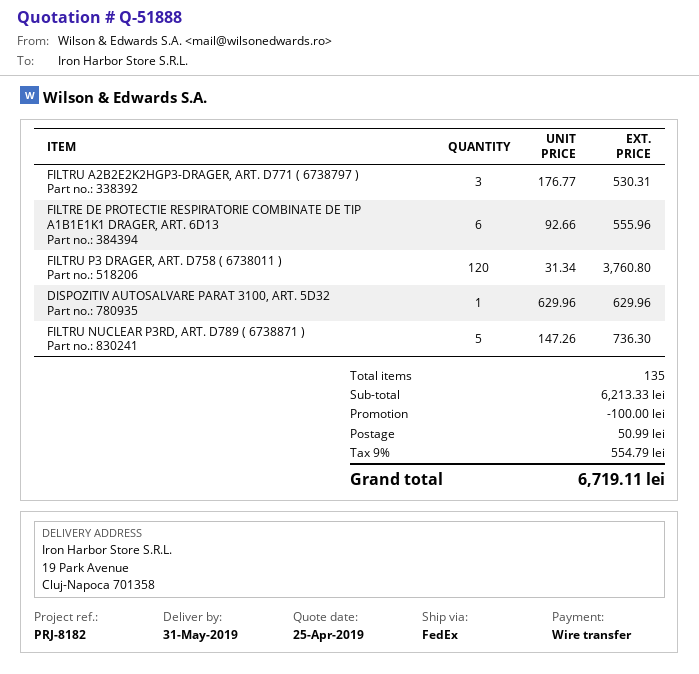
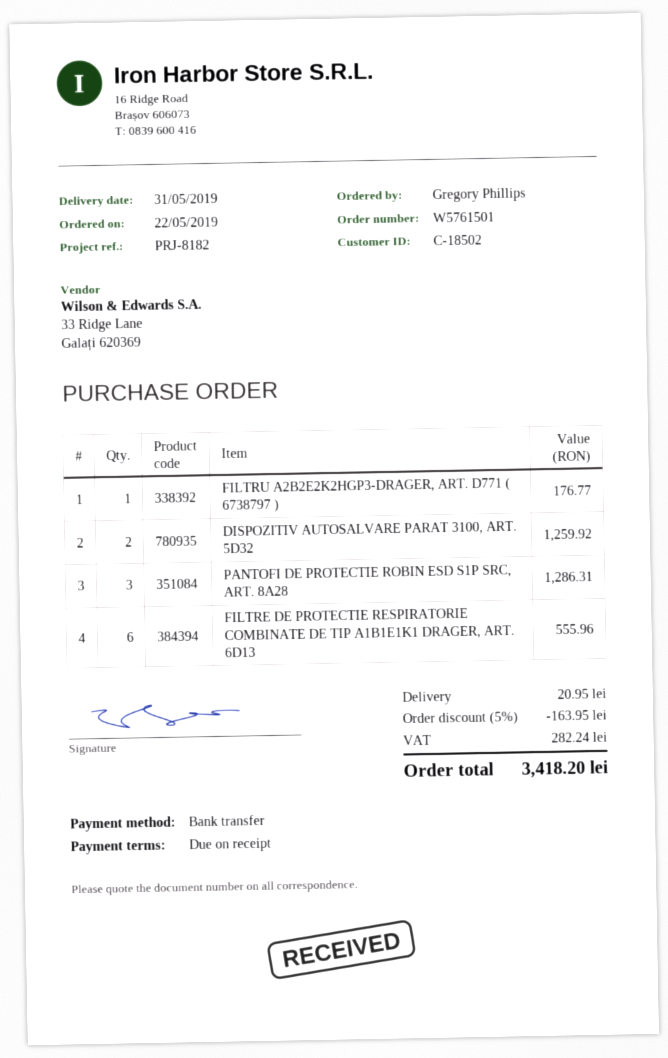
FILTRU A2B2E2K2HGP3-DRAGER, ART. D771 ( 6738797 ): 3 for 530.31 -> 1 for 176.77
FILTRU P3 DRAGER, ART. D758 ( 6738011 ): 120 for 3760.80 -> none
DISPOZITIV AUTOSALVARE PARAT 3100, ART. 5D32: 1 for 629.96 -> 2 for 1259.92
FILTRU NUCLEAR P3RD, ART. D789 ( 6738871 ): 5 for 736.30 -> none
PANTOFI DE PROTECTIE ROBIN ESD S1P SRC, ART. 8A28: none -> 3 for 1286.31
discount: 100.00 -> 163.95
shipping: 50.99 -> 20.95
tax: 554.79 -> 282.24
total: 6719.11 -> 3418.20

